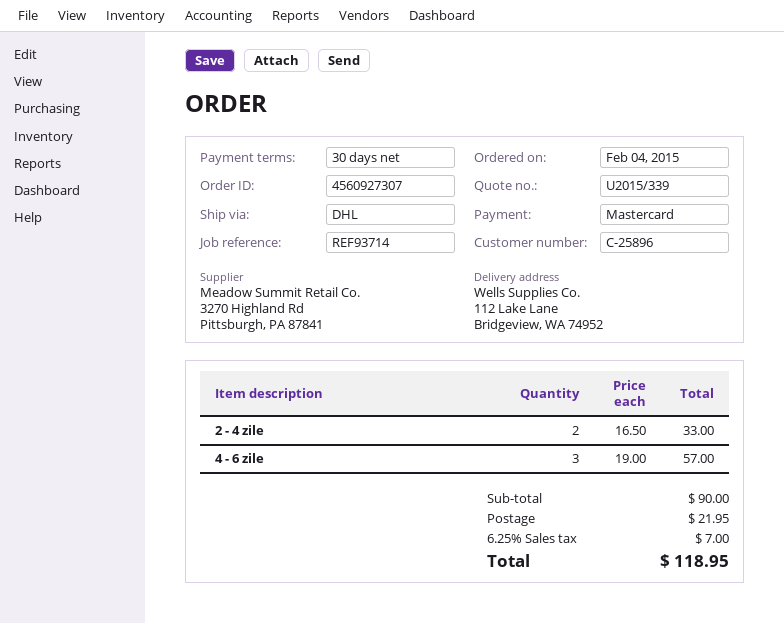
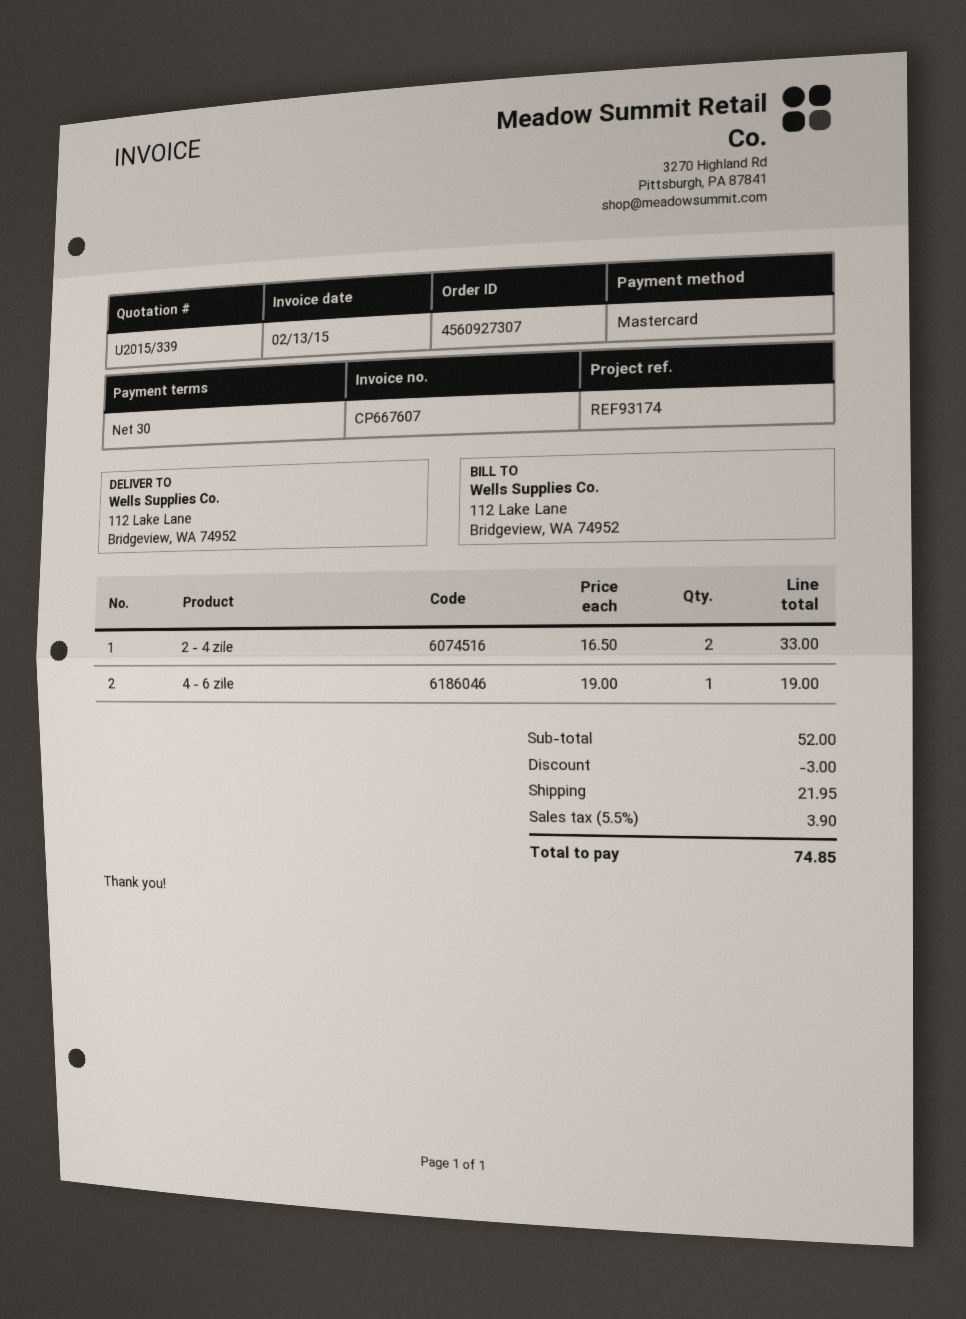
reference: REF93714 -> REF93174
4 - 6 zile: 3 x 19.00 = 57.00 -> 1 x 19.00 = 19.00
subtotal: 90.00 -> 52.00
discount: none -> 3.00
tax: 6.25% = 7.00 -> 5.5% = 3.90
total: 118.95 -> 74.85

